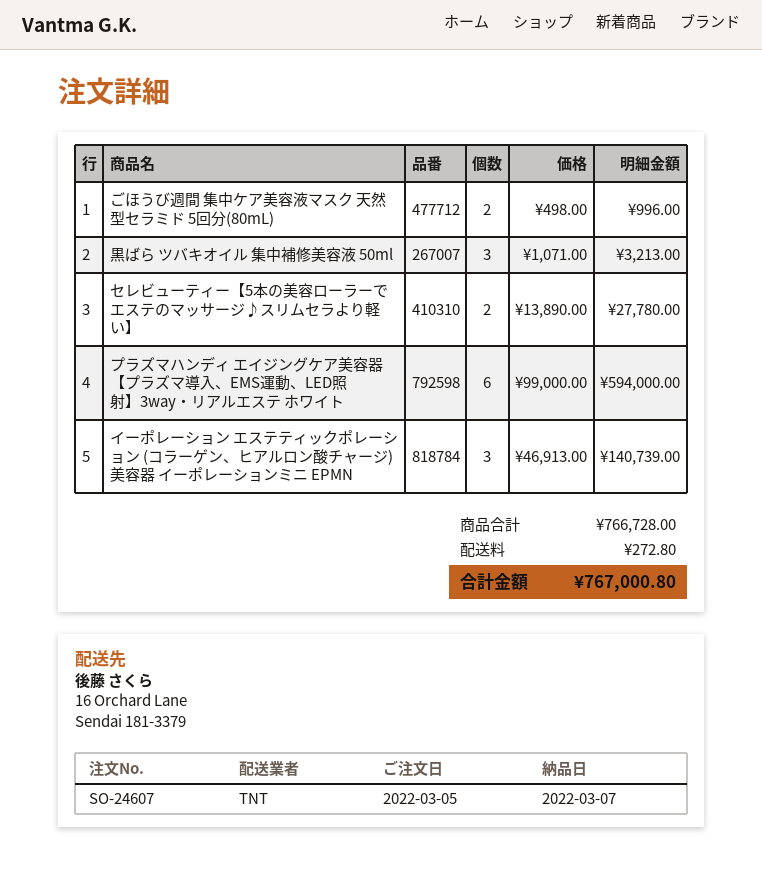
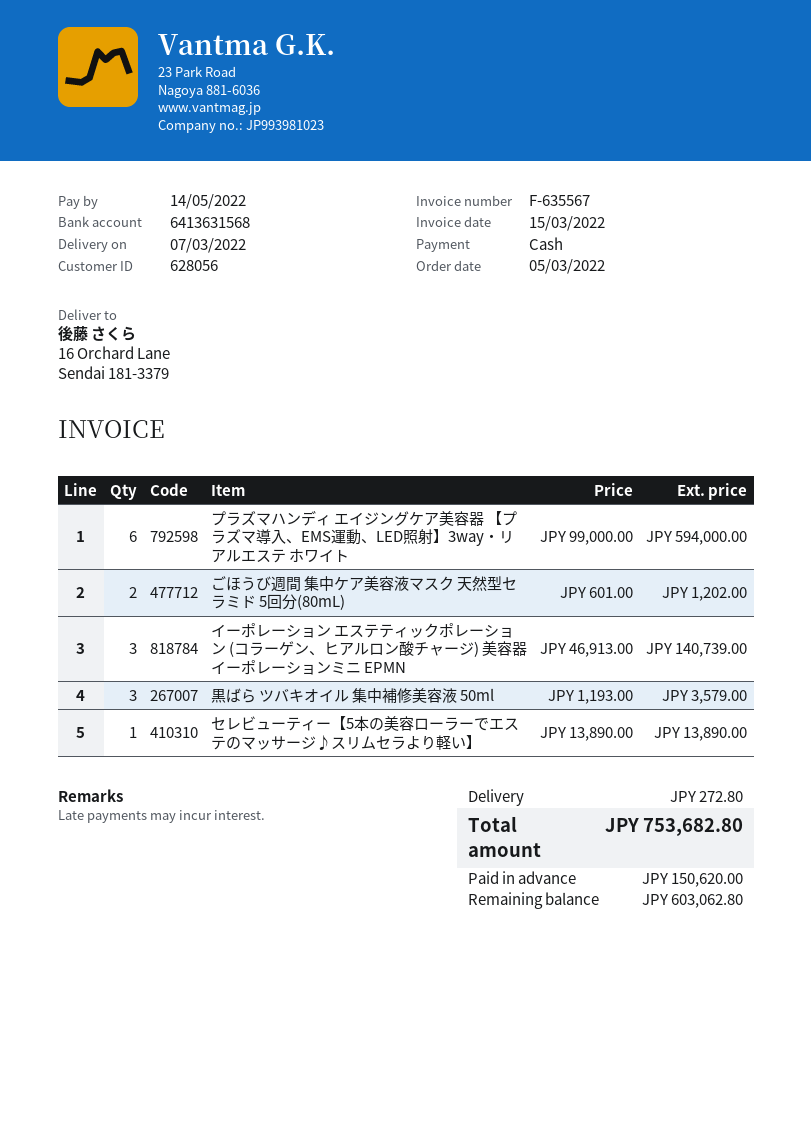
ごほうび週間 集中ケア美容液マスク 天然型セラミド 5回分(80mL): 2 x 498.00 = 996.00 -> 2 x 601.00 = 1202.00
黒ばら ツバキオイル 集中補修美容液 50ml: 3 x 1071.00 = 3213.00 -> 3 x 1193.00 = 3579.00
セレビューティー【5本の美容ローラーでエステのマッサージ♪スリムセラより軽い】: 2 x 13890.00 = 27780.00 -> 1 x 13890.00 = 13890.00
total: 767000.80 -> 753682.80

